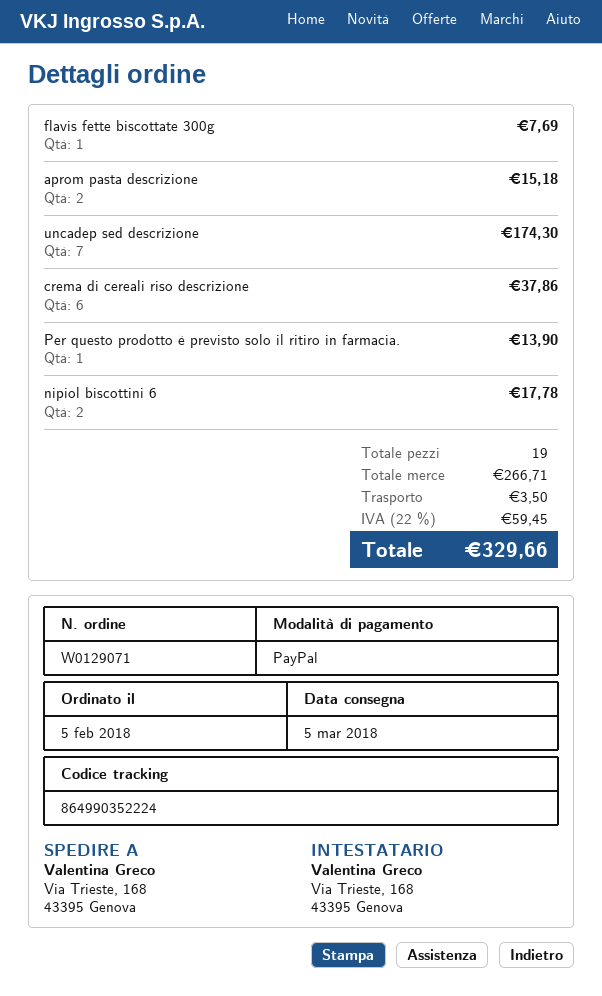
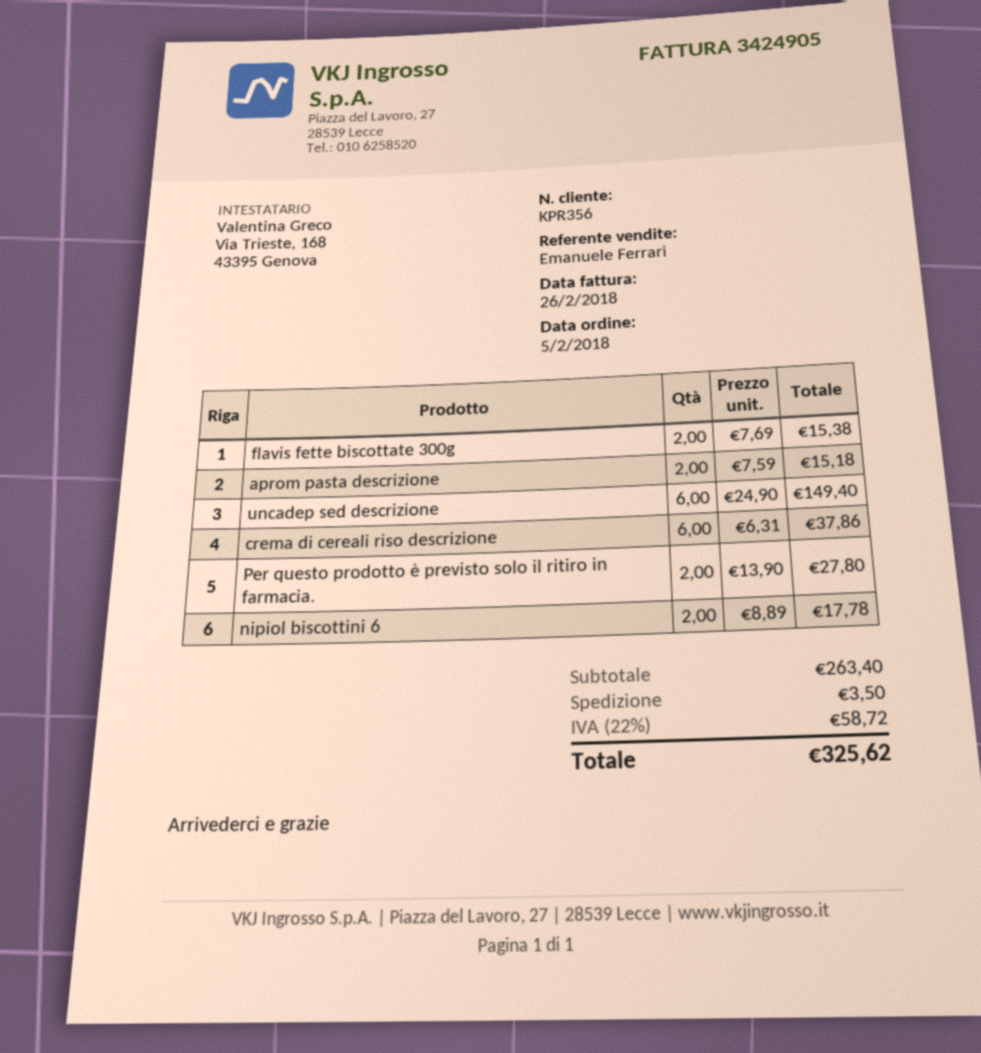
flavis fette biscottate 300g: 1 for 7.69 -> 2 for 15.38
uncadep sed descrizione: 7 for 174.30 -> 6 for 149.40
Per questo prodotto è previsto solo il ritiro in farmacia.: 1 for 13.90 -> 2 for 27.80
subtotal: 266.71 -> 263.40
tax: 22% = 59.45 -> 22% = 58.72
total: 329.66 -> 325.62

